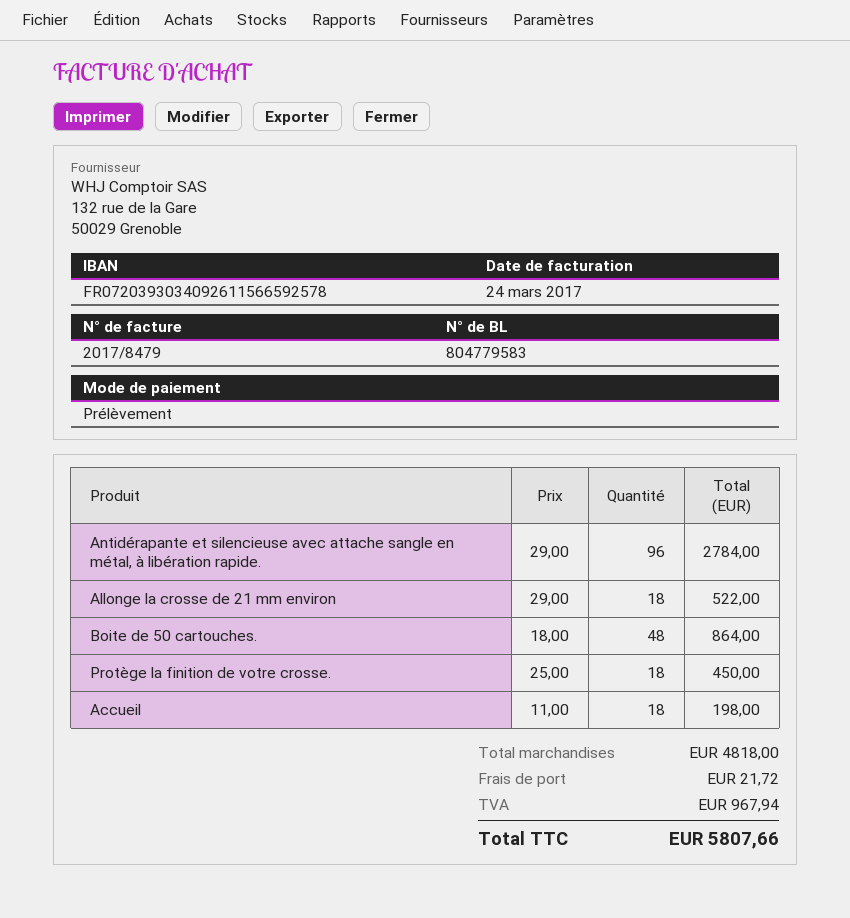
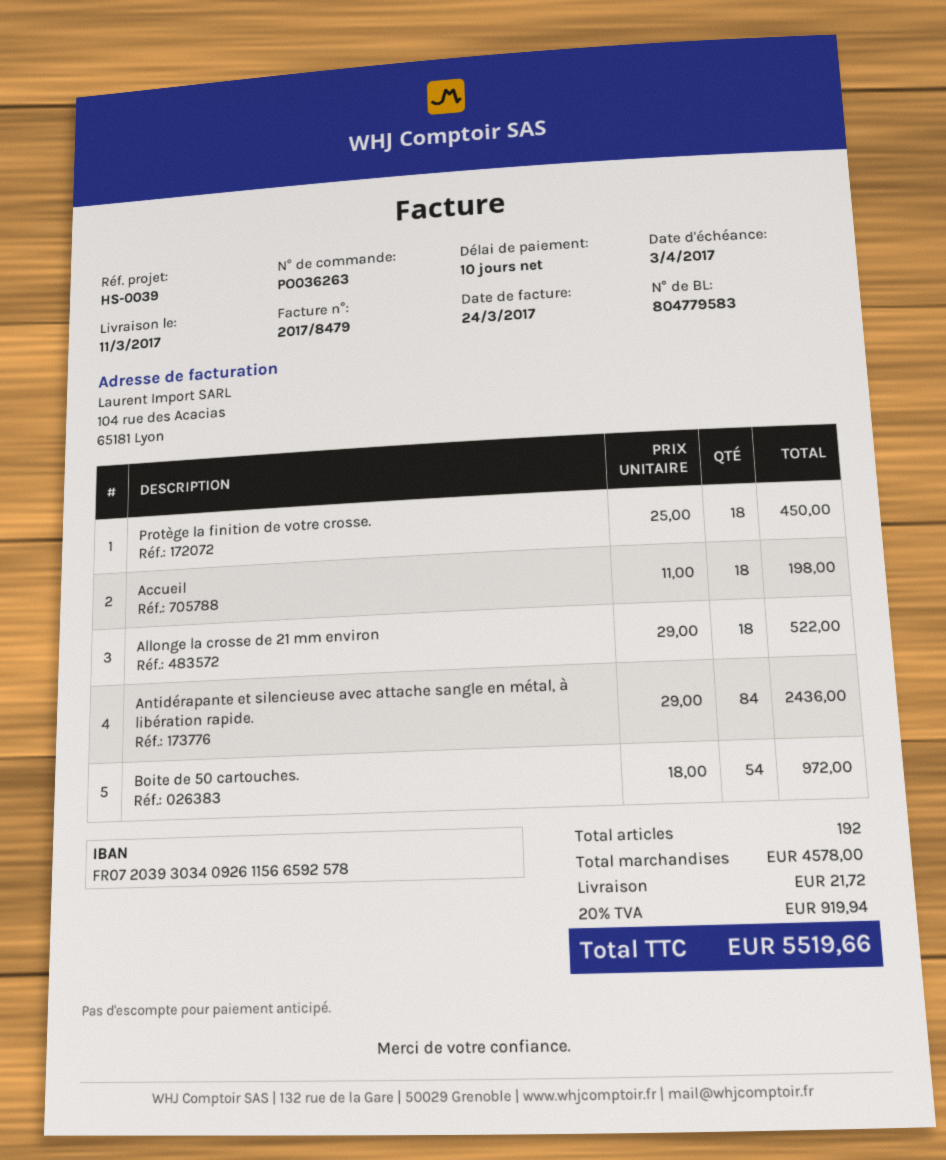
Antidérapante et silencieuse avec attache sangle en métal, à libération rapide.: 96 x 29.00 = 2784.00 -> 84 x 29.00 = 2436.00
Boite de 50 cartouches.: 48 x 18.00 = 864.00 -> 54 x 18.00 = 972.00
subtotal: 4818.00 -> 4578.00
tax: 967.94 -> 919.94
total: 5807.66 -> 5519.66

